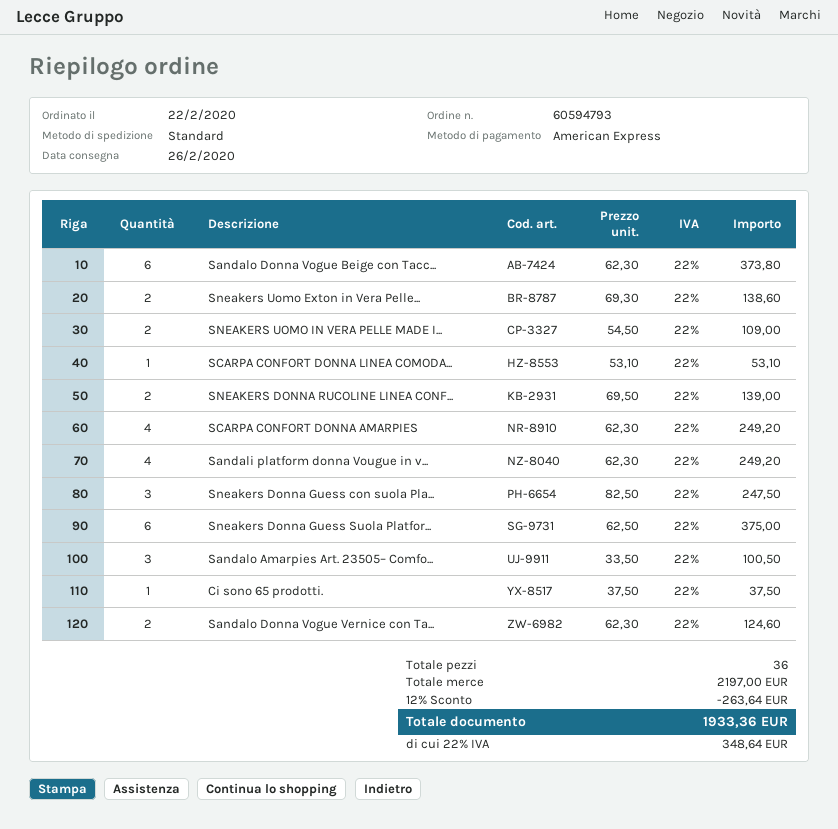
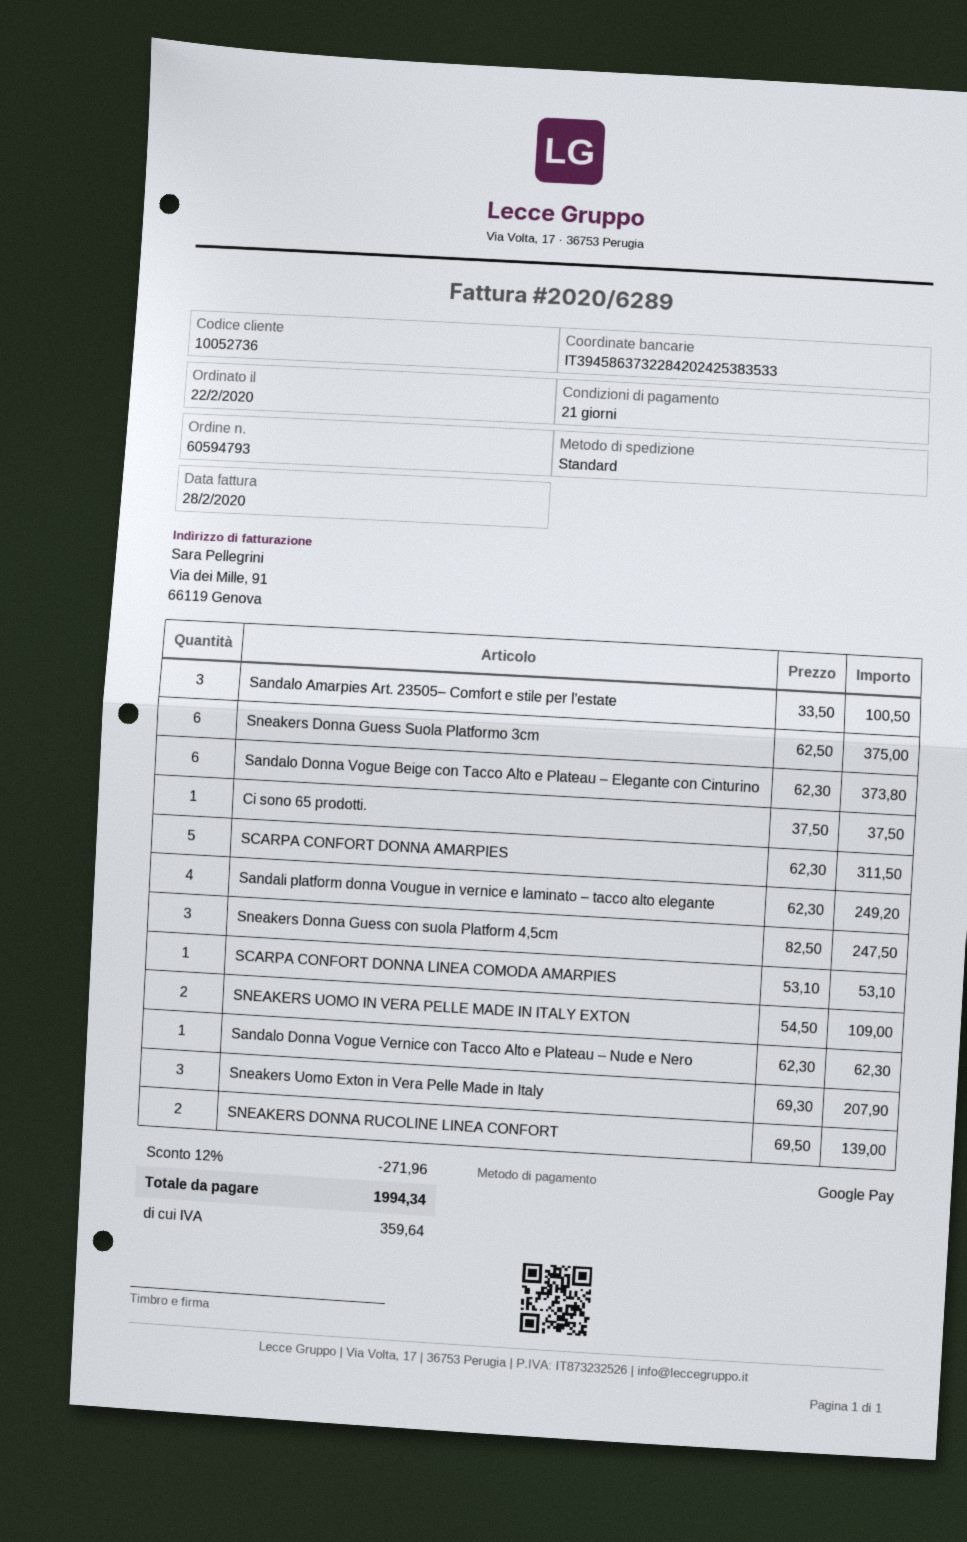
payment method: American Express -> Google Pay
Sneakers Uomo Exton in Vera Pelle...: 2 x 69.30 = 138.60 -> 3 x 69.30 = 207.90
SCARPA CONFORT DONNA AMARPIES: 4 x 62.30 = 249.20 -> 5 x 62.30 = 311.50
Sandalo Donna Vogue Vernice con Ta...: 2 x 62.30 = 124.60 -> 1 x 62.30 = 62.30
discount: 12% = 263.64 -> 12% = 271.96
tax: 348.64 -> 359.64
total: 1933.36 -> 1994.34

